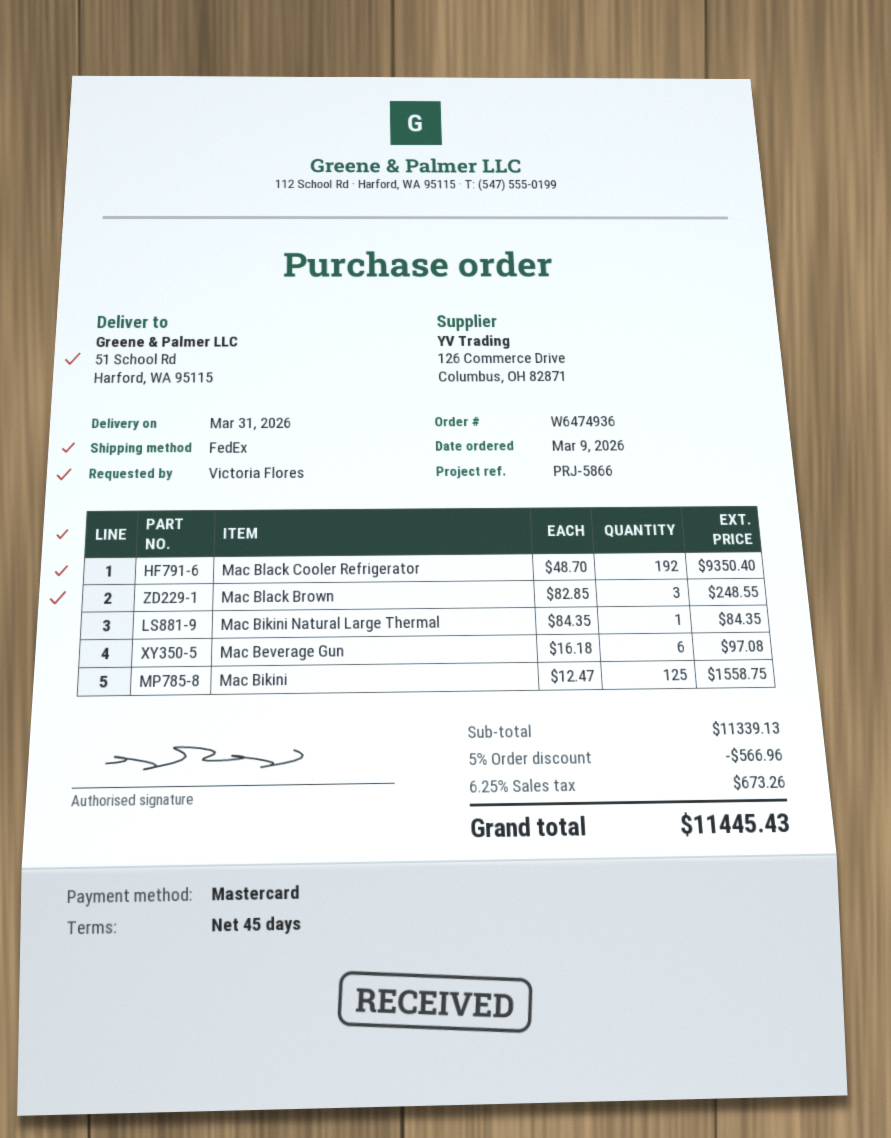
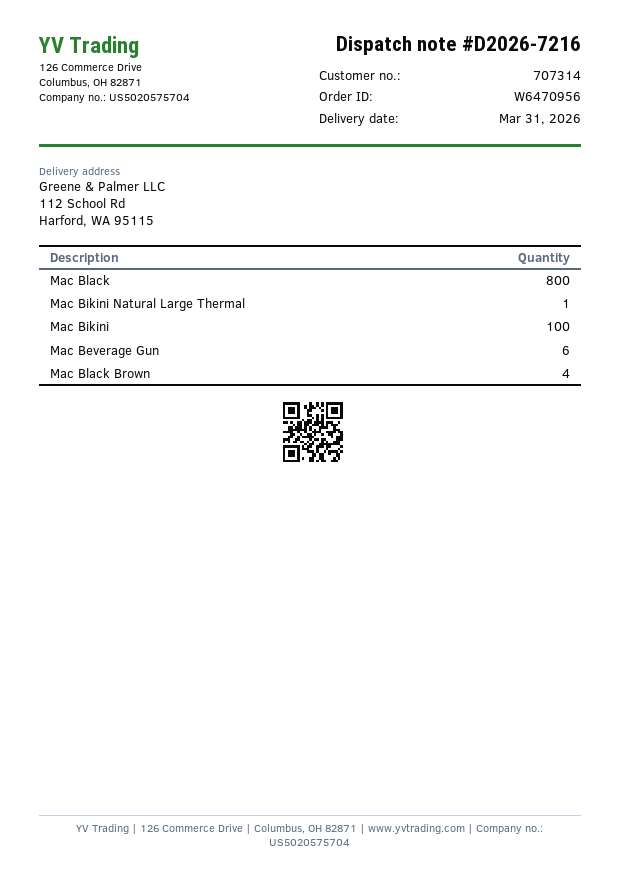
order number: W6474936 -> W6470956
ship to: 51 School Rd, Harford, WA 95115 -> 112 School Rd, Harford, WA 95115
Mac Black Cooler Refrigerator: 192 -> none
Mac Black Brown: 3 -> 4
Mac Bikini: 125 -> 100
Mac Black: none -> 800

